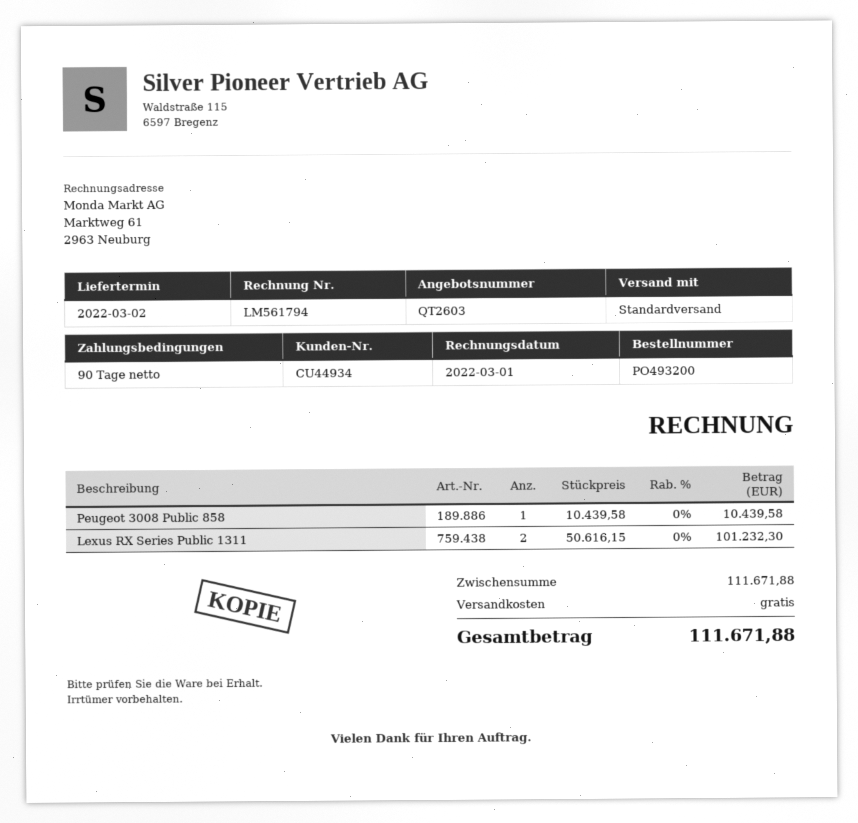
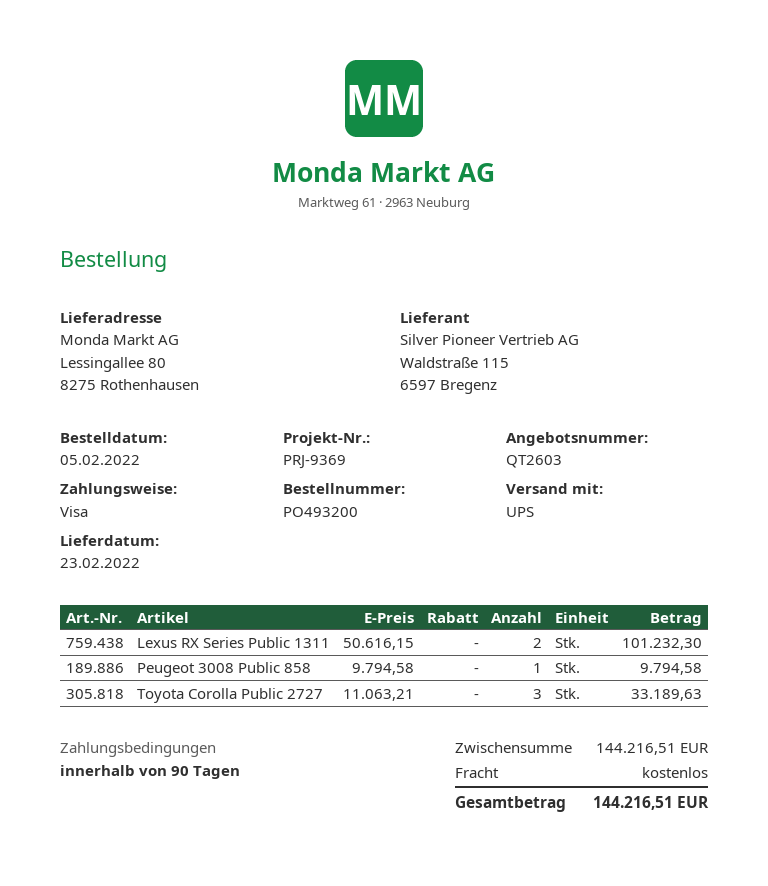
delivery date: 2022-03-02 -> 2022-02-23
shipping method: standard -> UPS
Peugeot 3008 Public 858: 1 x 10439.58 = 10439.58 -> 1 x 9794.58 = 9794.58
Toyota Corolla Public 2727: none -> 3 x 11063.21 = 33189.63
subtotal: 111671.88 -> 144216.51
total: 111671.88 -> 144216.51

